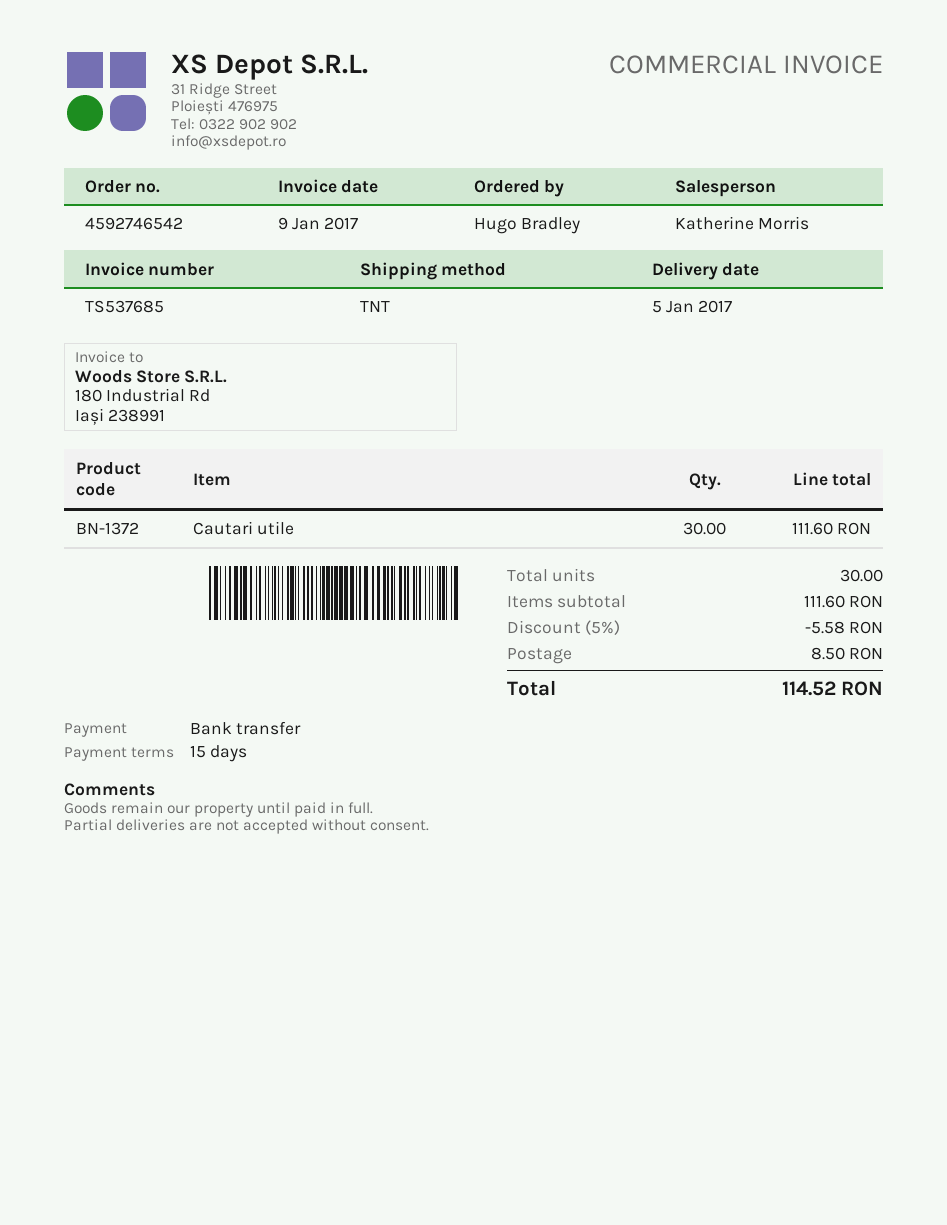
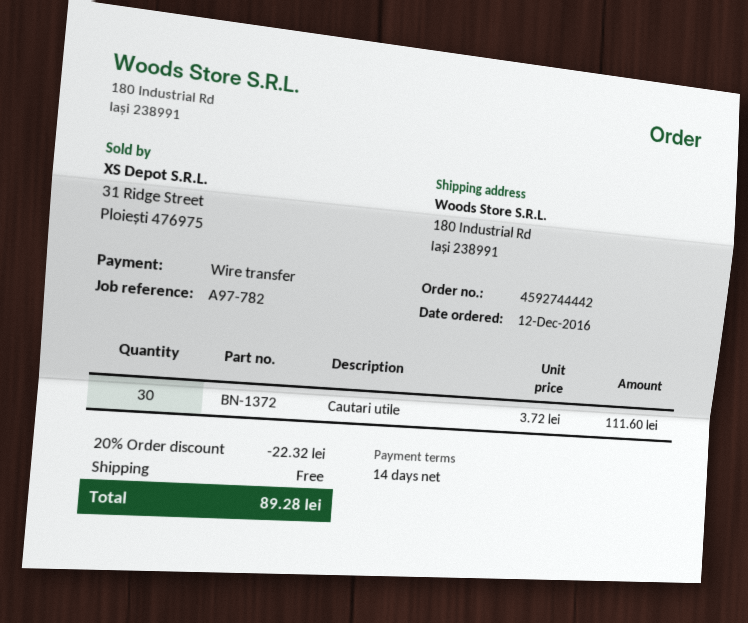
order number: 4592746542 -> 4592744442
payment terms: 15 days -> 14 days
discount: 5% = 5.58 -> 20% = 22.32
shipping: 8.50 -> 0.00
total: 114.52 -> 89.28

